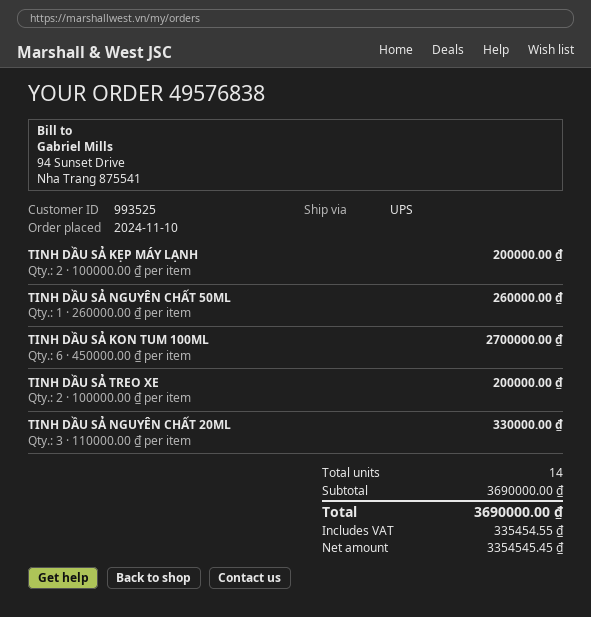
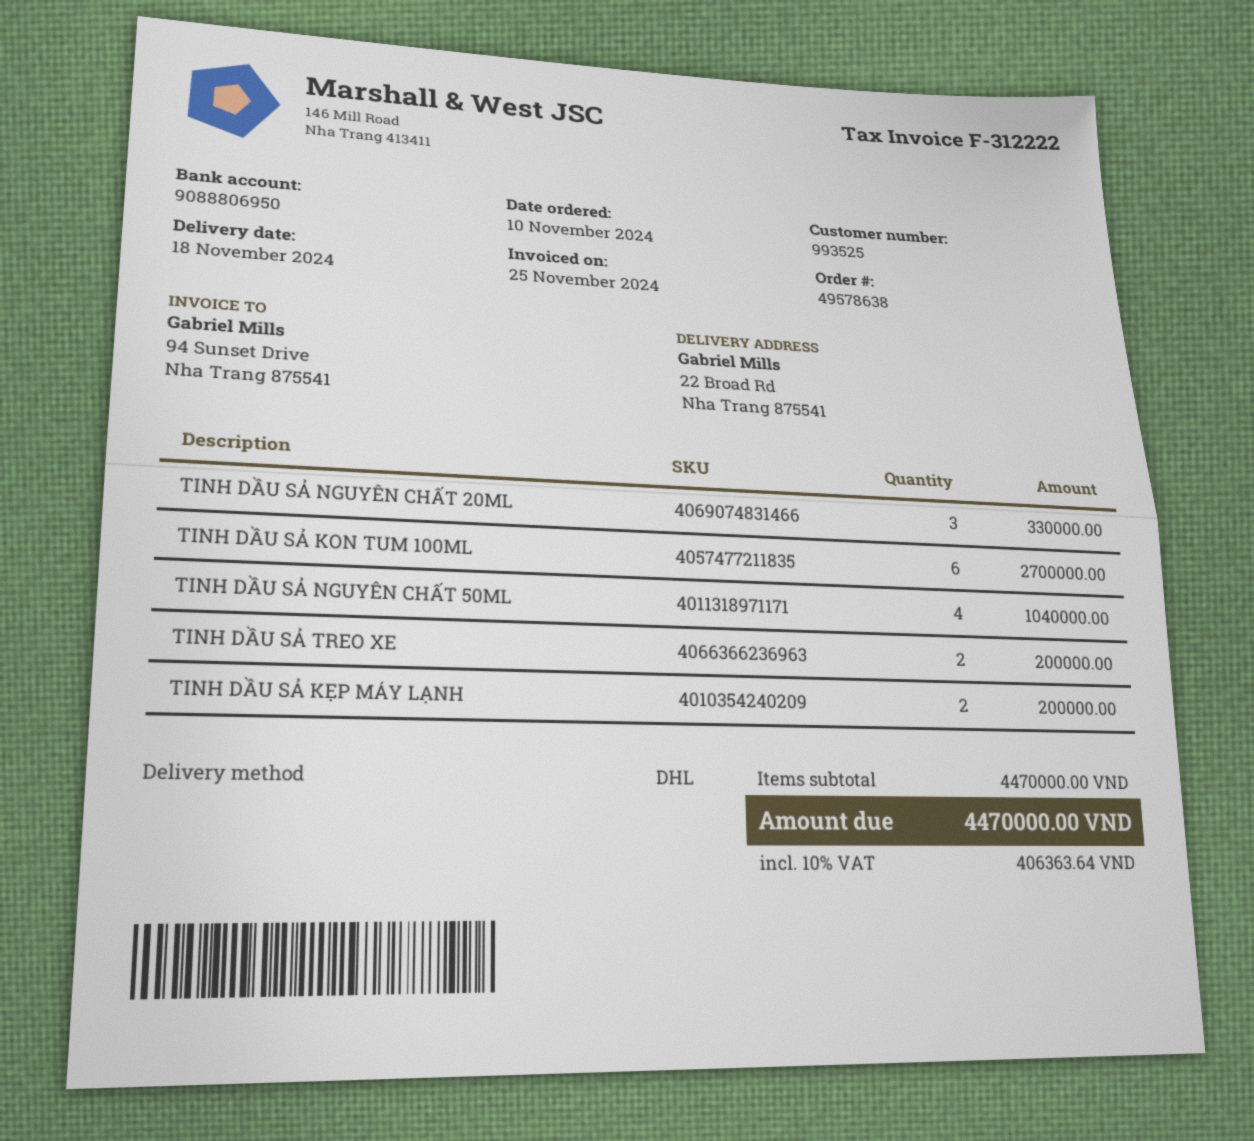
order number: 49576838 -> 49578638
shipping method: UPS -> DHL
TINH DẦU SẢ NGUYÊN CHẤT 50ML: 1 for 260000.00 -> 4 for 1040000.00
subtotal: 3690000.00 -> 4470000.00
tax: 335454.55 -> 406363.64
total: 3690000.00 -> 4470000.00

